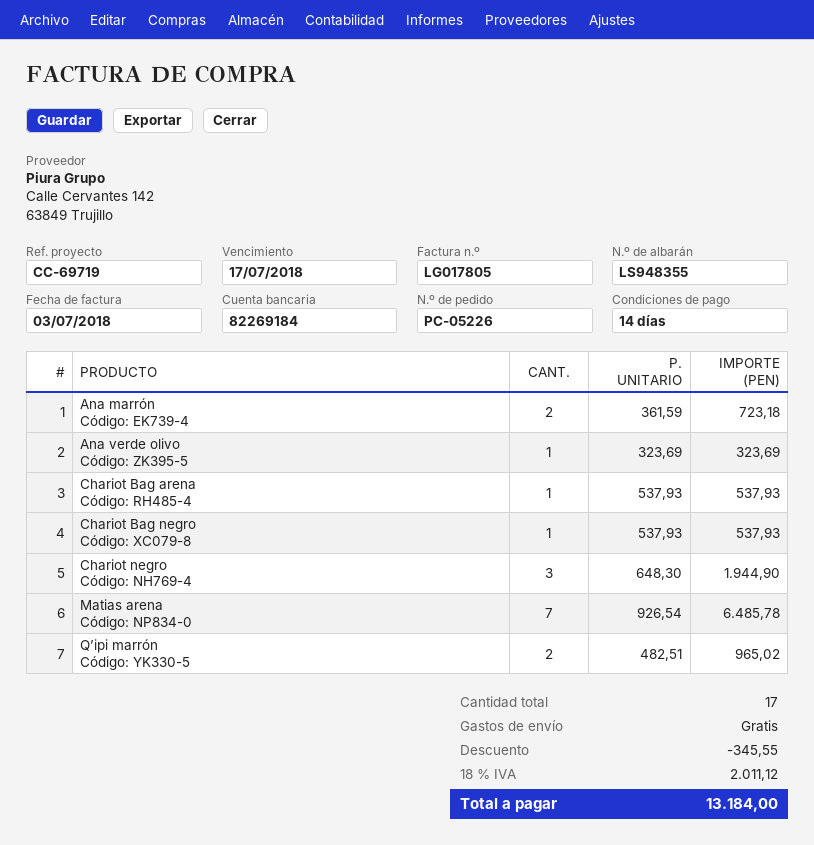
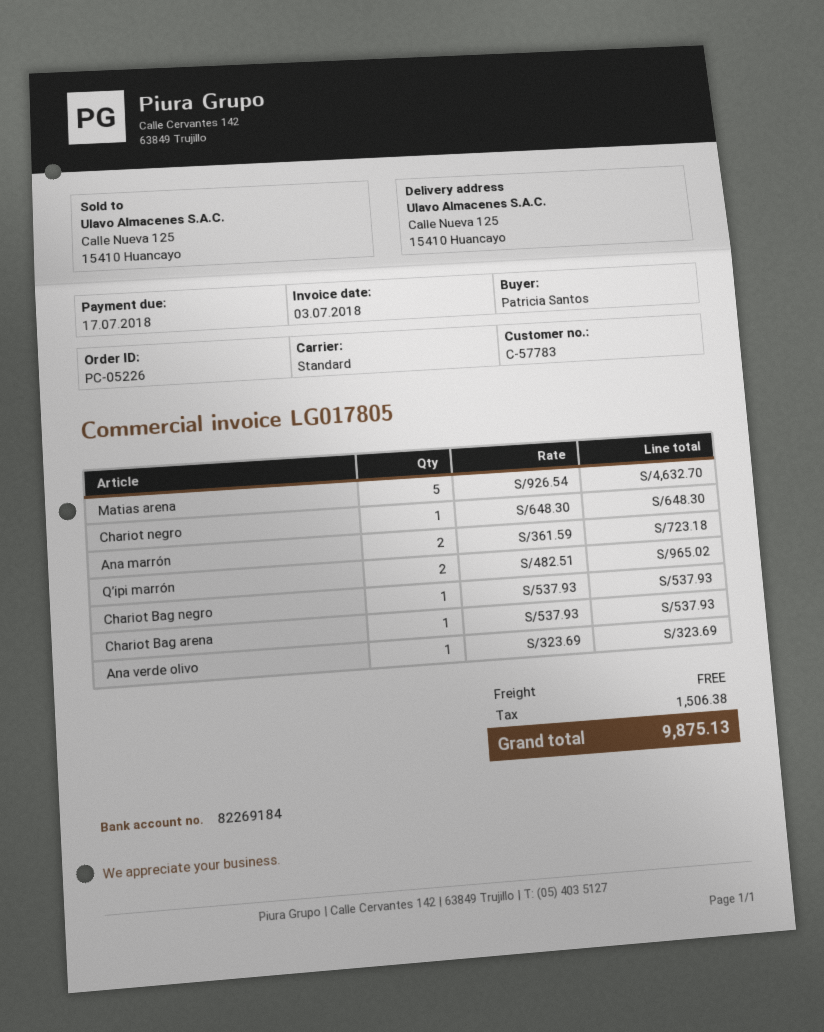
Chariot negro: 3 x 648.30 = 1944.90 -> 1 x 648.30 = 648.30
Matias arena: 7 x 926.54 = 6485.78 -> 5 x 926.54 = 4632.70
discount: 345.55 -> none
tax: 2011.12 -> 1506.38
total: 13184.00 -> 9875.13

